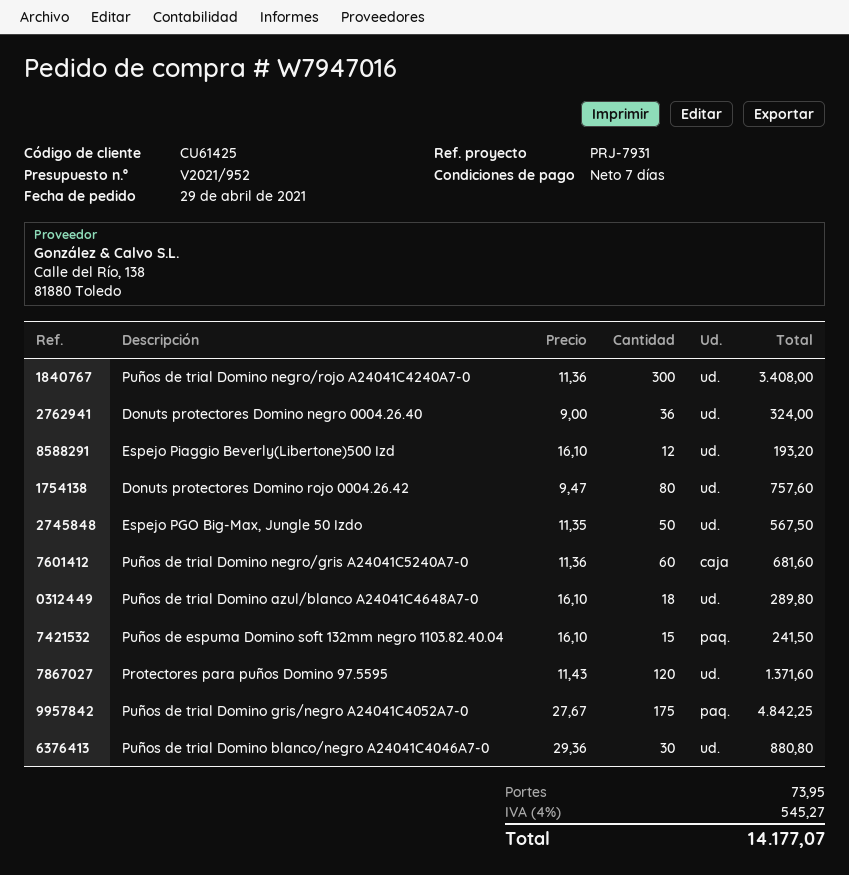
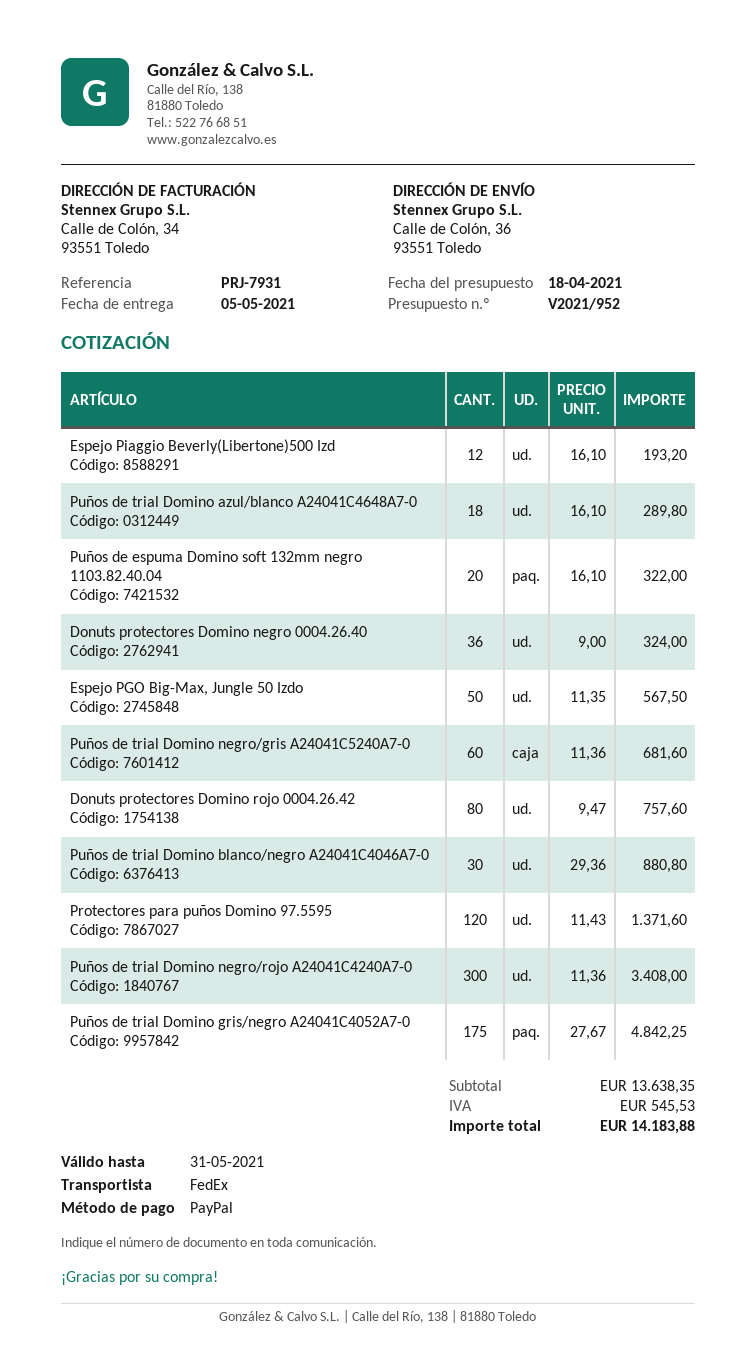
Puños de espuma Domino soft 132mm negro 1103.82.40.04: 15 x 16.10 = 241.50 -> 20 x 16.10 = 322.00
shipping: 73.95 -> none
tax: 545.27 -> 545.53
total: 14177.07 -> 14183.88

